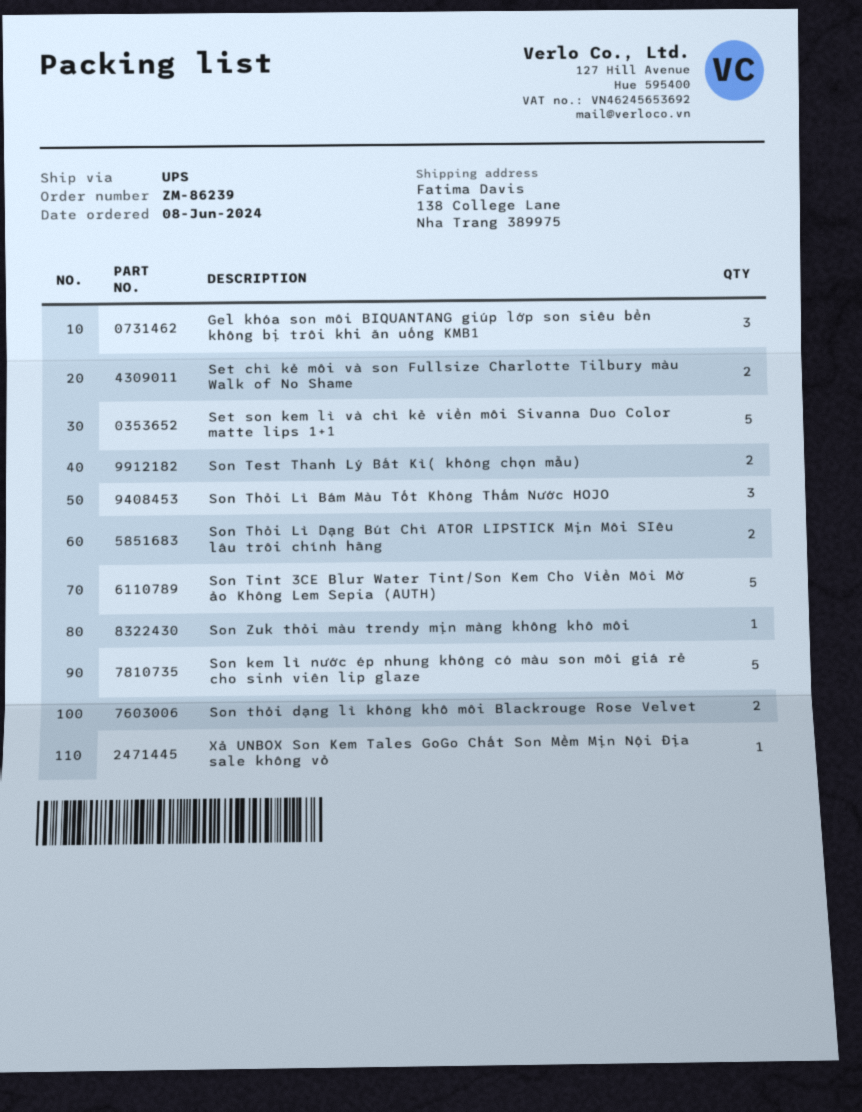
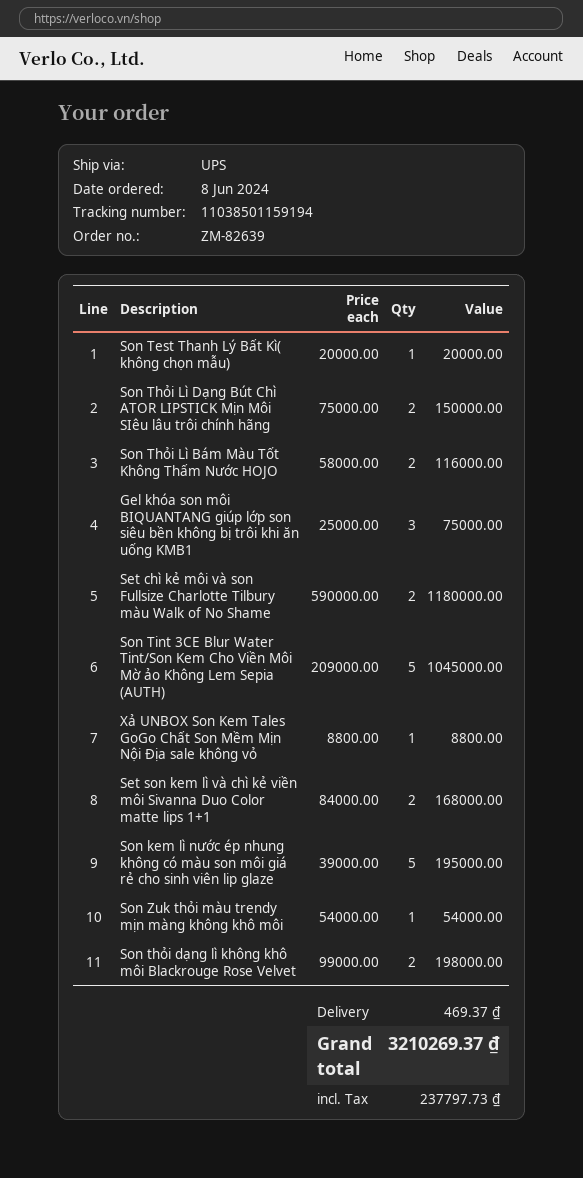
order number: ZM-86239 -> ZM-82639
Set son kem lì và chì kẻ viền môi Sivanna Duo Color matte lips 1+1: 5 -> 2
Son Test Thanh Lý Bất Kì( không chọn mẫu): 2 -> 1
Son Thỏi Lì Bám Màu Tốt Không Thấm Nước HOJO: 3 -> 2

